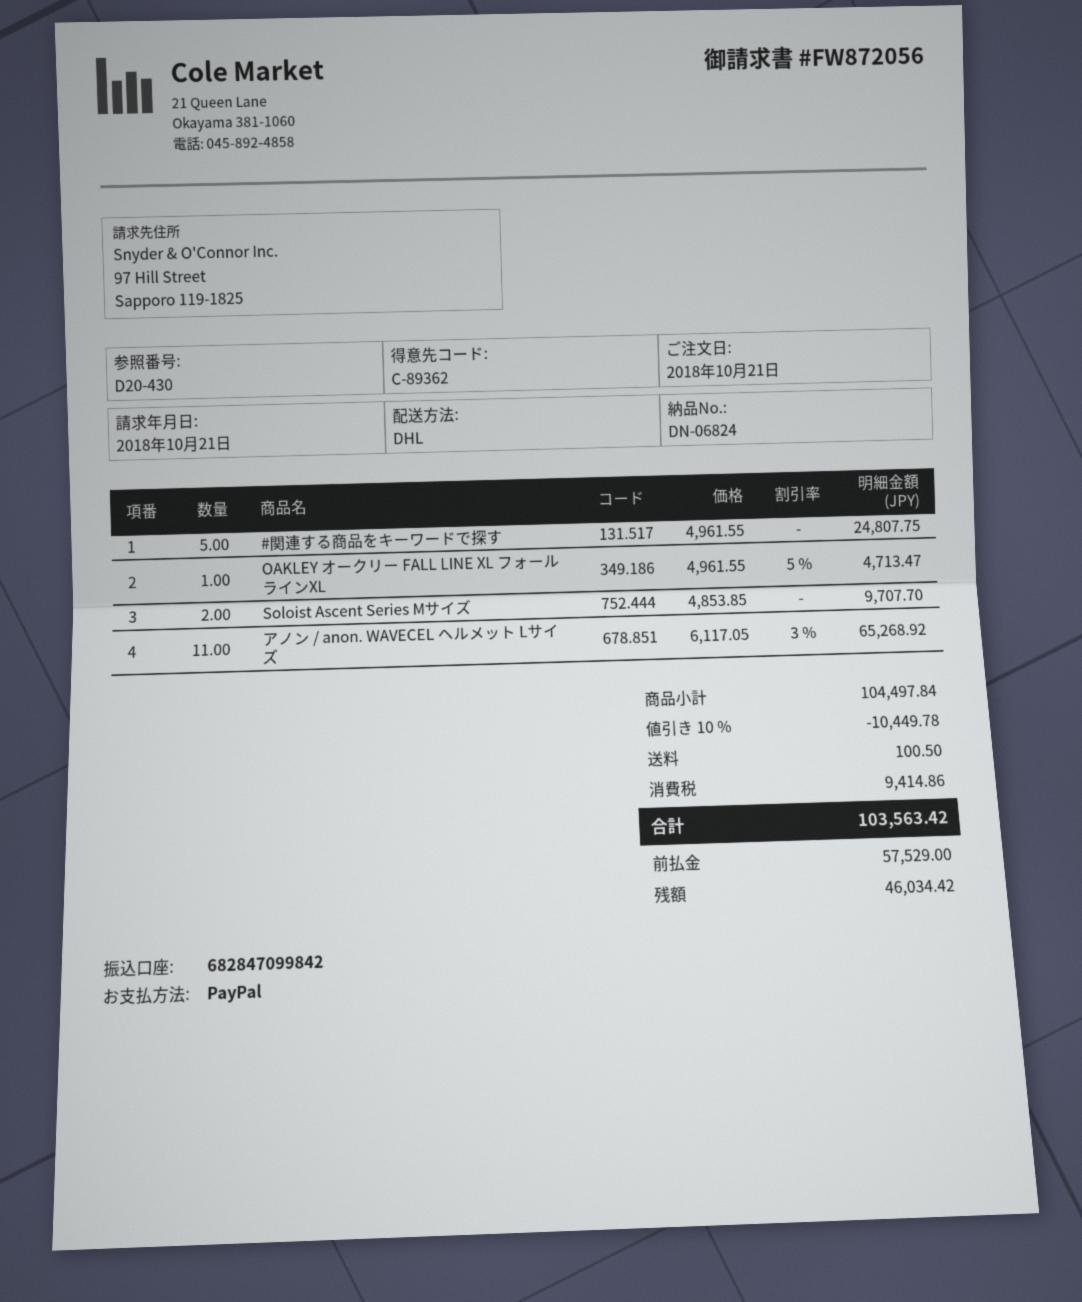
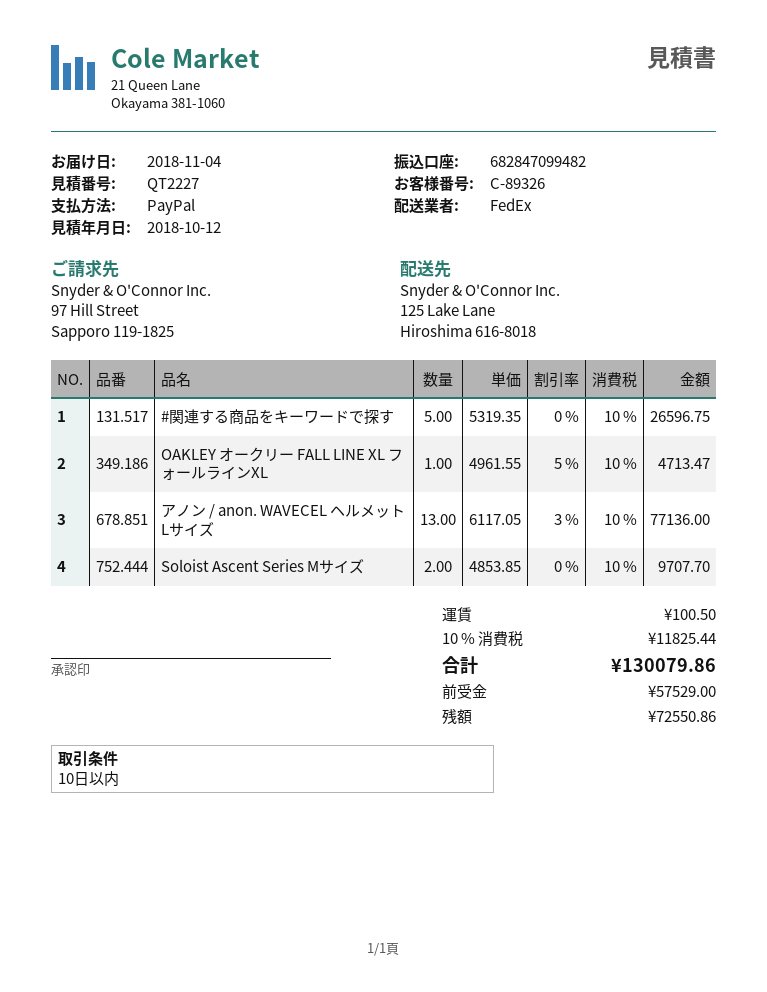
customer number: C-89362 -> C-89326
bank account: 682847099842 -> 682847099482
shipping method: DHL -> FedEx
#関連する商品をキーワードで探す: 5 x 4961.55 = 24807.75 -> 5 x 5319.35 = 26596.75
アノン / anon. WAVECEL ヘルメット Lサイズ: 11 x 6117.05 - 3% = 65268.92 -> 13 x 6117.05 - 3% = 77136.00
discount: 10% = 10449.78 -> none
tax: 9414.86 -> 11825.44
total: 103563.42 -> 130079.86
balance: 46034.42 -> 72550.86

